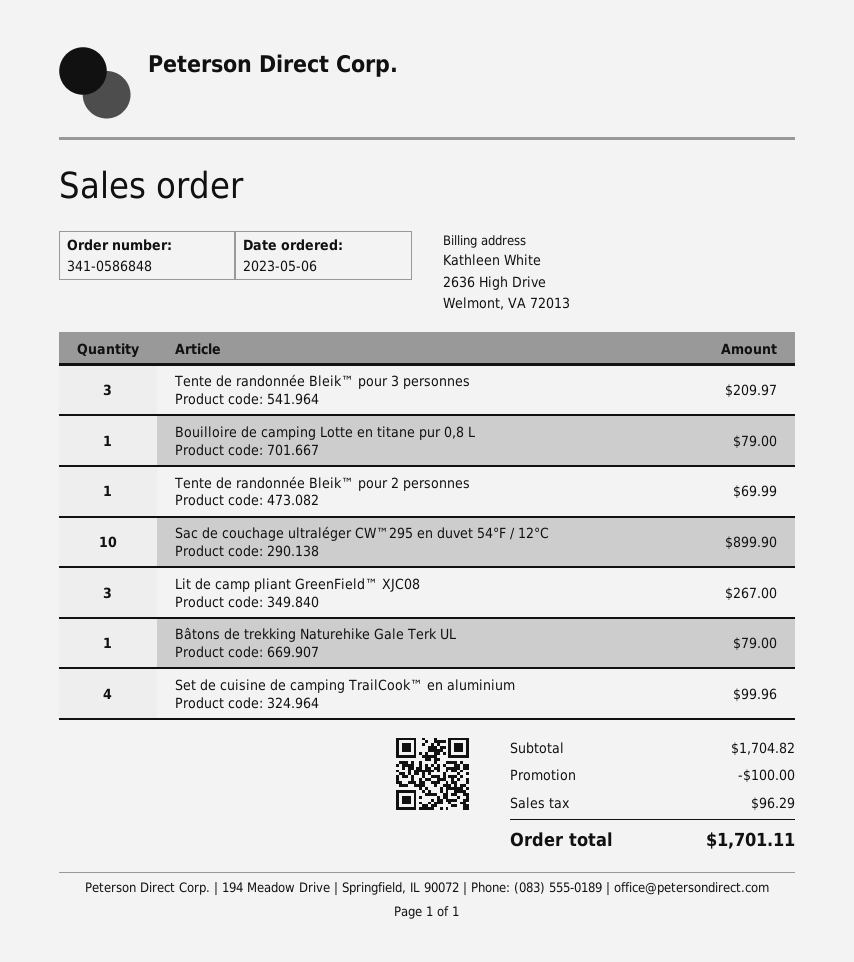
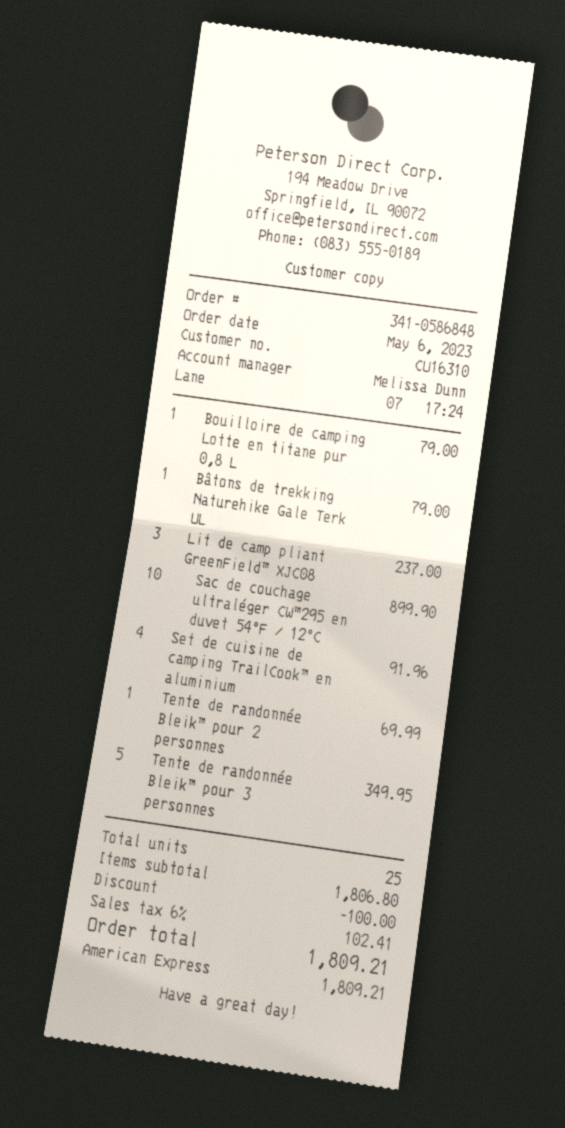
Tente de randonnée Bleik™ pour 3 personnes: 3 for 209.97 -> 5 for 349.95
Lit de camp pliant GreenField™ XJC08: 3 for 267.00 -> 3 for 237.00
Set de cuisine de camping TrailCook™ en aluminium: 4 for 99.96 -> 4 for 91.96
subtotal: 1704.82 -> 1806.80
tax: 96.29 -> 102.41
total: 1701.11 -> 1809.21

